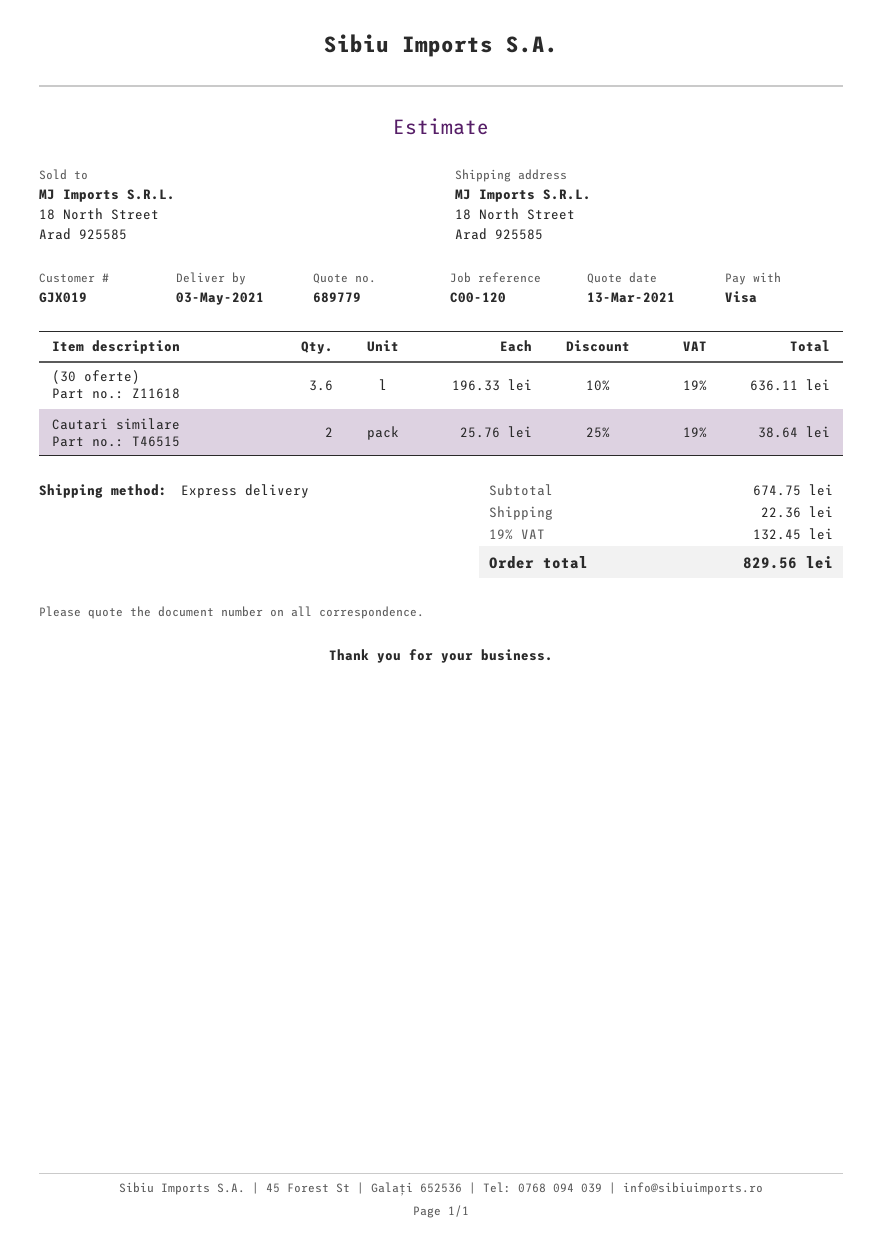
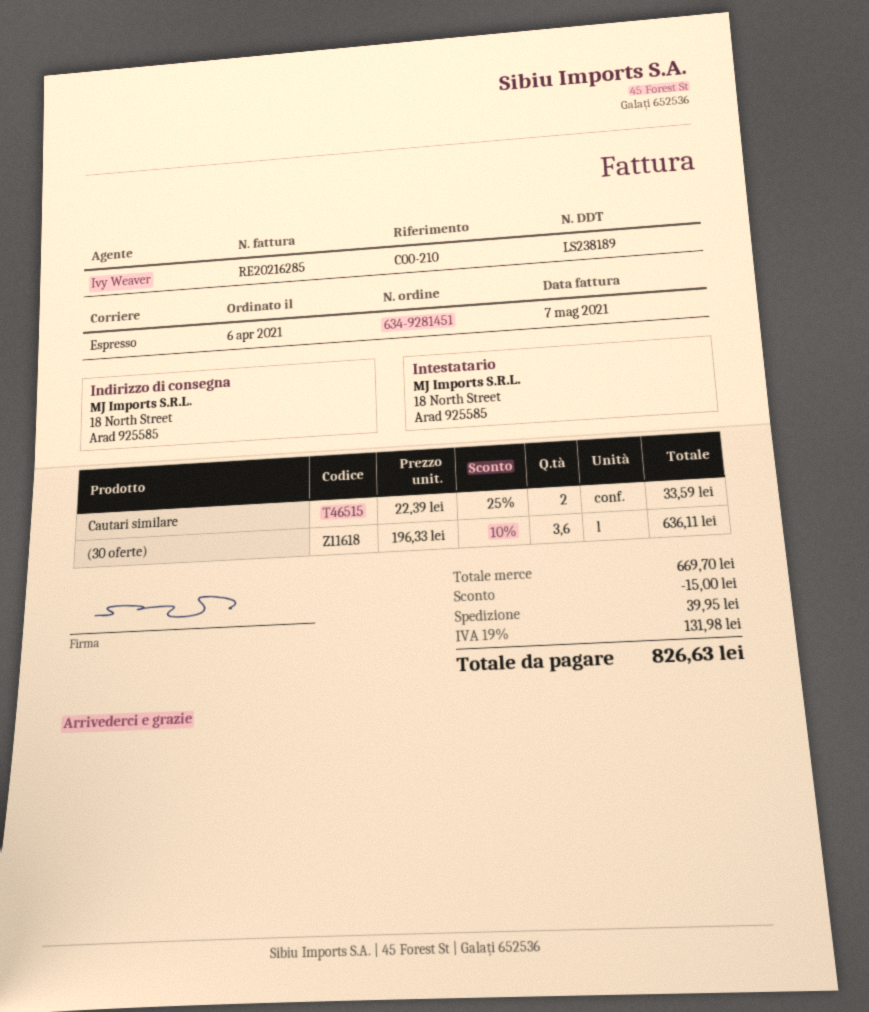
reference: C00-120 -> C00-210
Cautari similare: 2 x 25.76 - 25% = 38.64 -> 2 x 22.39 - 25% = 33.59
subtotal: 674.75 -> 669.70
discount: none -> 15.00
shipping: 22.36 -> 39.95
tax: 19% = 132.45 -> 19% = 131.98
total: 829.56 -> 826.63

